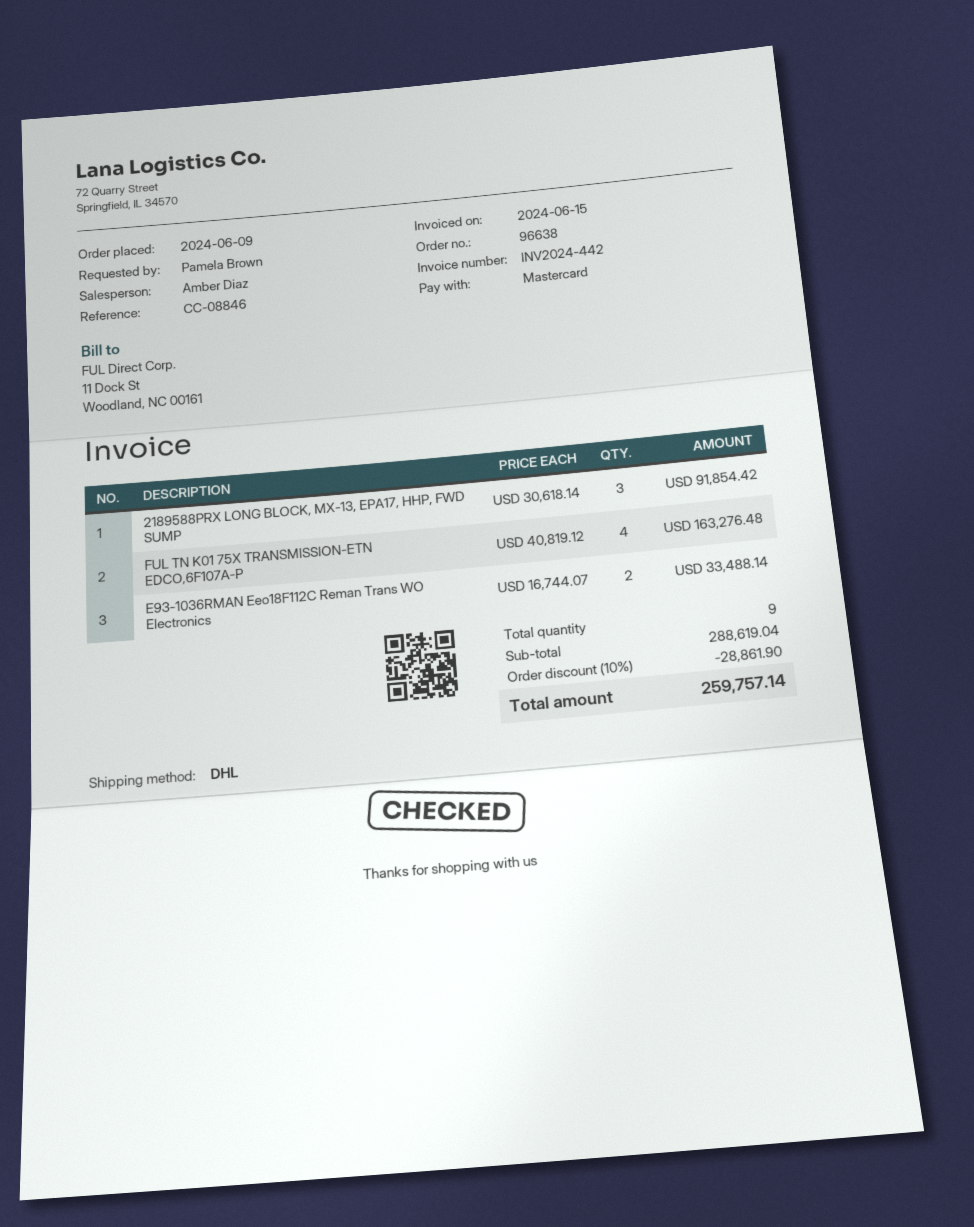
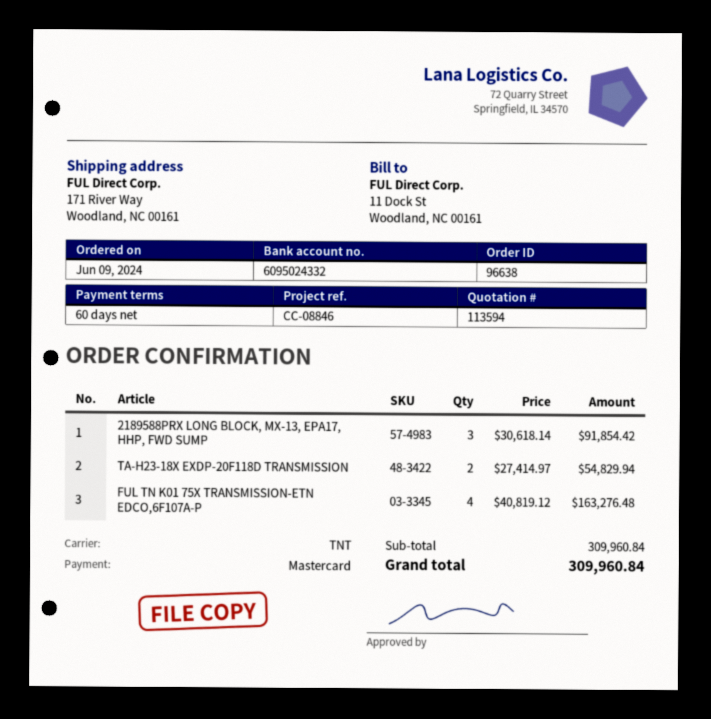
shipping method: DHL -> TNT
E93-1036RMAN Eeo18F112C Reman Trans WO Electronics: 2 x 16744.07 = 33488.14 -> none
TA-H23-18X EXDP-20F118D TRANSMISSION: none -> 2 x 27414.97 = 54829.94
subtotal: 288619.04 -> 309960.84
discount: 10% = 28861.90 -> none
total: 259757.14 -> 309960.84

